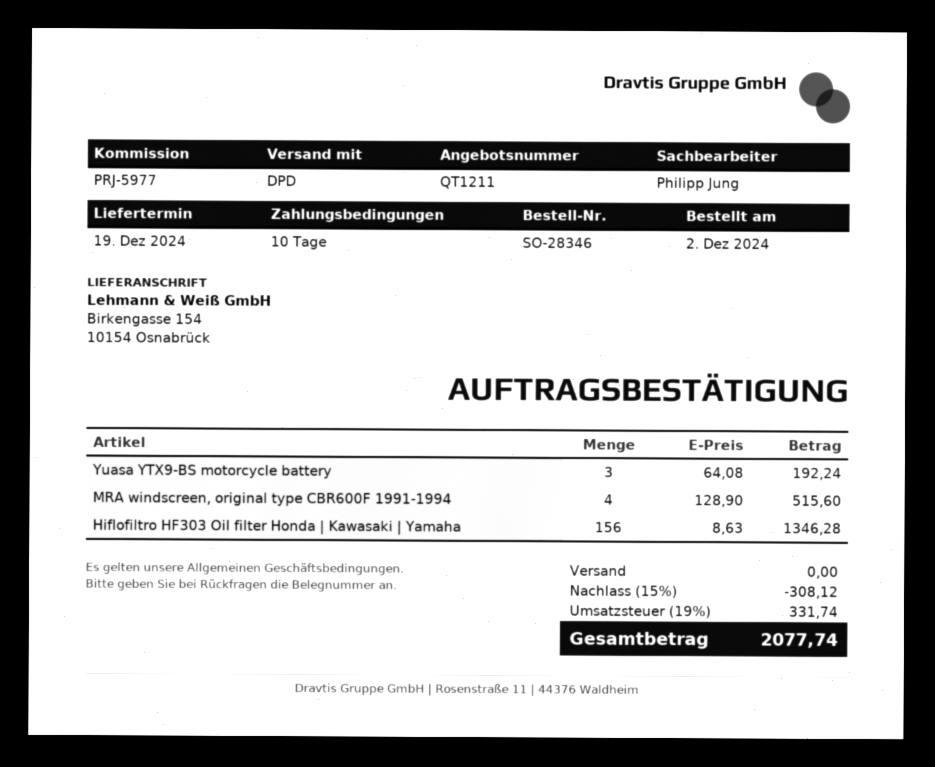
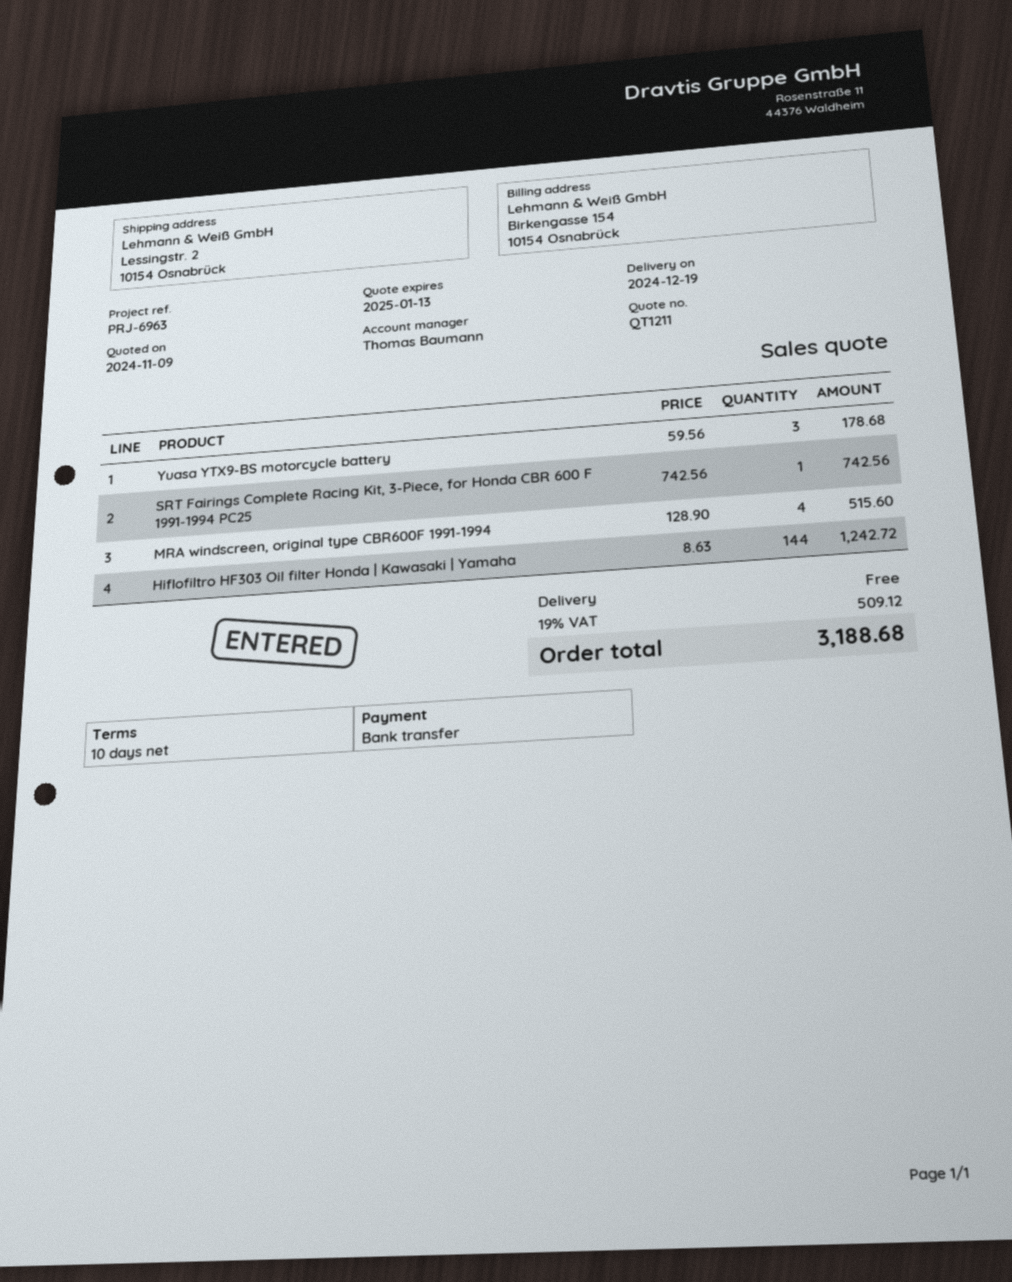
reference: PRJ-5977 -> PRJ-6963
sales rep: Philipp Jung -> Thomas Baumann
ship to: Birkengasse 154, 10154 Osnabrück -> Lessingstr. 2, 10154 Osnabrück
Yuasa YTX9-BS motorcycle battery: 3 x 64.08 = 192.24 -> 3 x 59.56 = 178.68
Hiflofiltro HF303 Oil filter Honda | Kawasaki | Yamaha: 156 x 8.63 = 1346.28 -> 144 x 8.63 = 1242.72
SRT Fairings Complete Racing Kit, 3-Piece, for Honda CBR 600 F 1991-1994 PC25: none -> 1 x 742.56 = 742.56
discount: 15% = 308.12 -> none
tax: 19% = 331.74 -> 19% = 509.12
total: 2077.74 -> 3188.68

